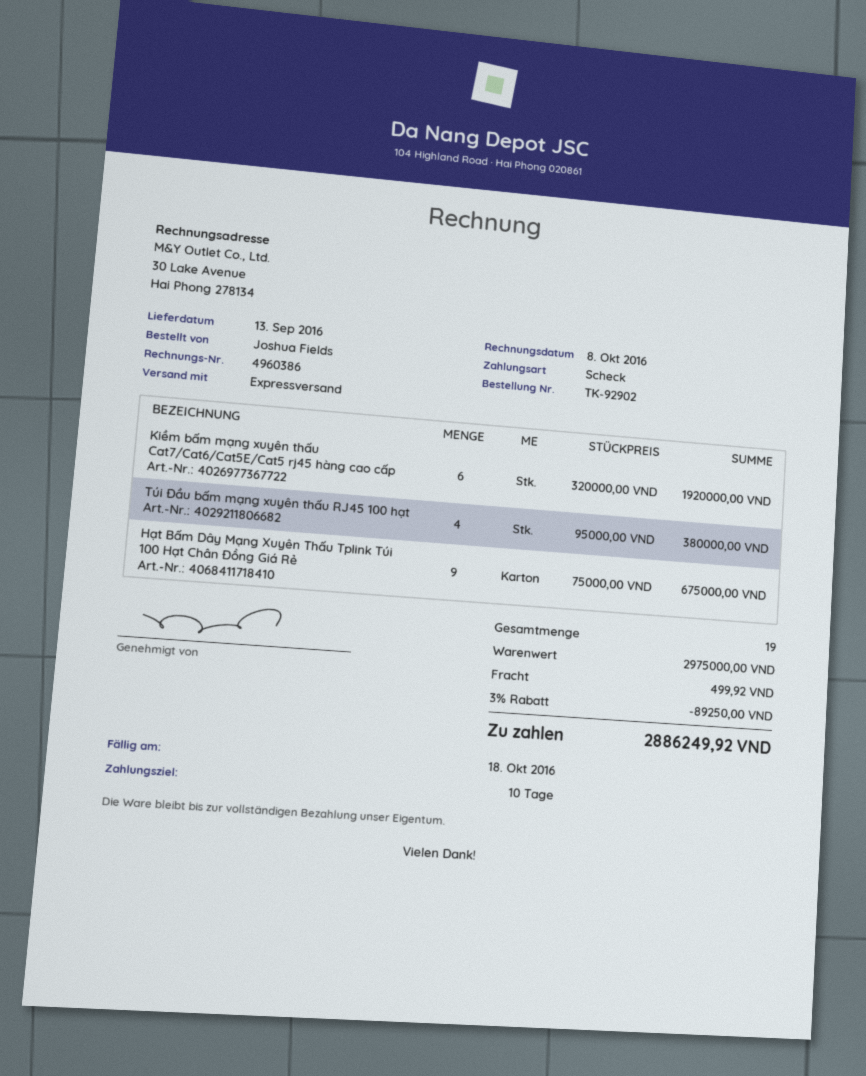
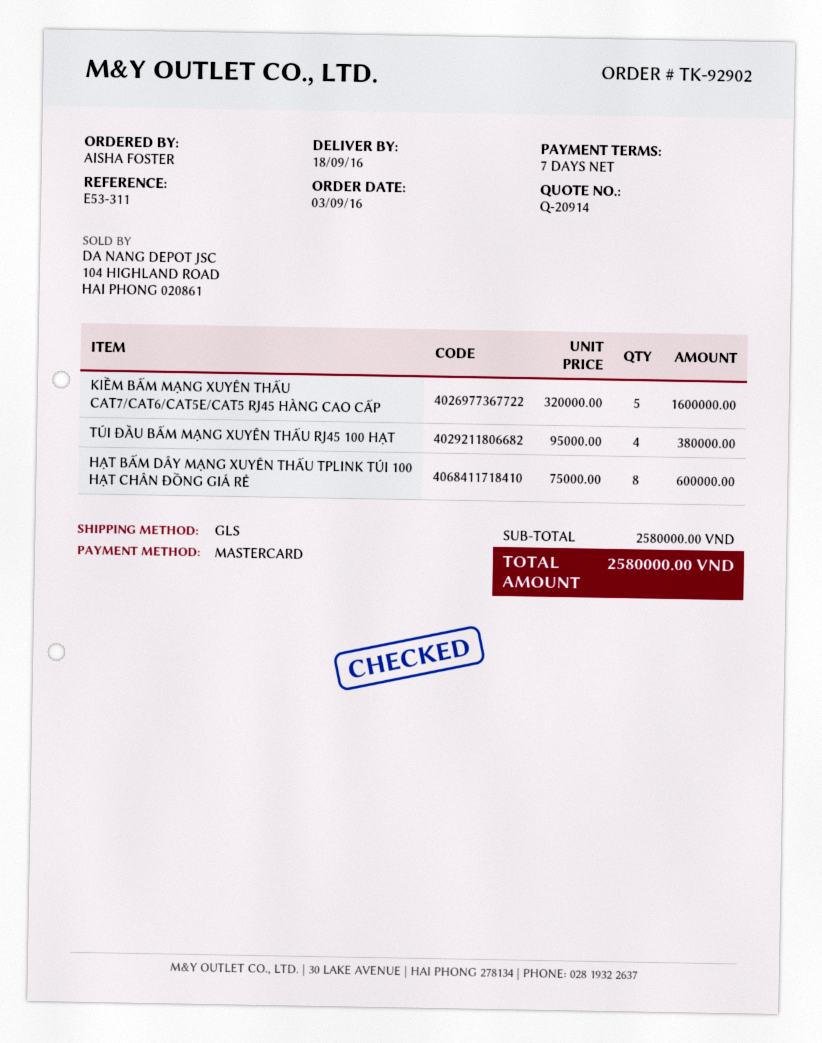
delivery date: 2016-09-13 -> 2016-09-18
payment terms: 10 days -> 7 days
ordered by: Joshua Fields -> AISHA FOSTER
payment method: cheque -> Mastercard
shipping method: express -> GLS
Kiềm bấm mạng xuyên thấu Cat7/Cat6/Cat5E/Cat5 rj45 hàng cao cấp: 6 x 320000.00 = 1920000.00 -> 5 x 320000.00 = 1600000.00
Hạt Bấm Dây Mạng Xuyên Thấu Tplink Túi 100 Hạt Chân Đồng Giá Rẻ: 9 x 75000.00 = 675000.00 -> 8 x 75000.00 = 600000.00
subtotal: 2975000.00 -> 2580000.00
discount: 3% = 89250.00 -> none
shipping: 499.92 -> none
total: 2886249.92 -> 2580000.00

